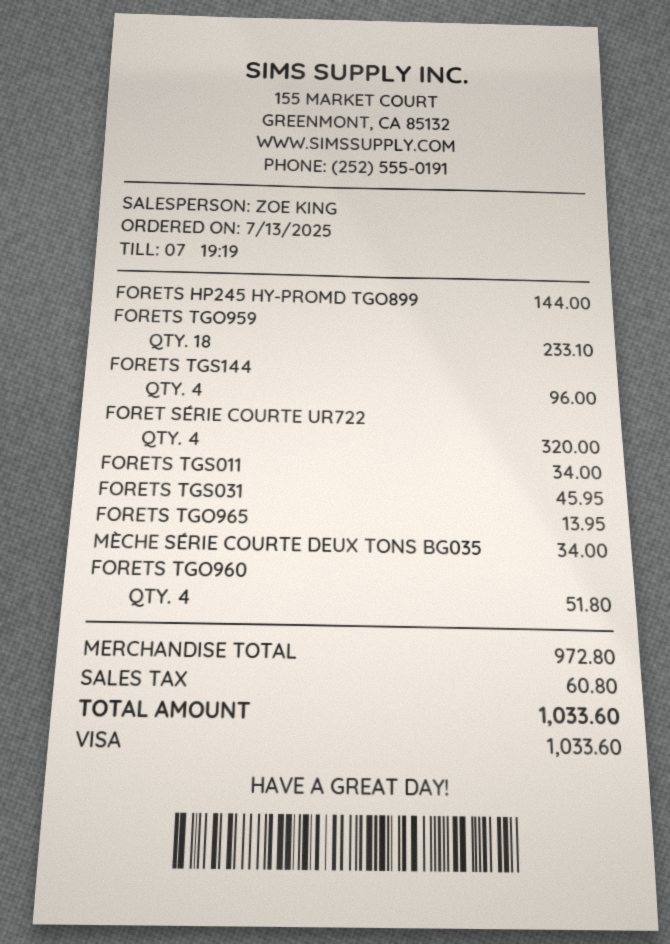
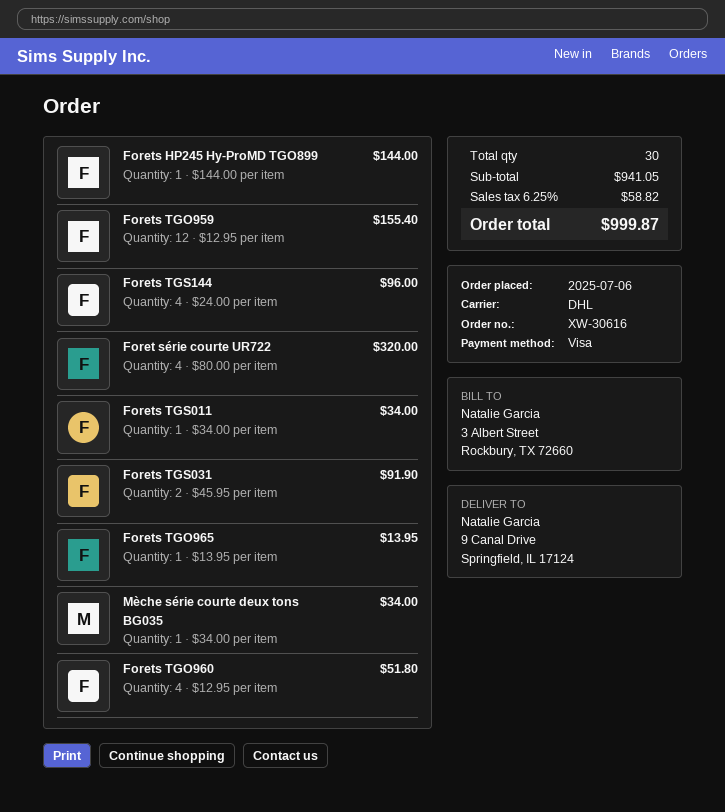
order date: 2025-07-13 -> 2025-07-06
FORETS TGO959: 18 for 233.10 -> 12 for 155.40
FORETS TGS031: 1 for 45.95 -> 2 for 91.90
subtotal: 972.80 -> 941.05
tax: 60.80 -> 58.82
total: 1033.60 -> 999.87

